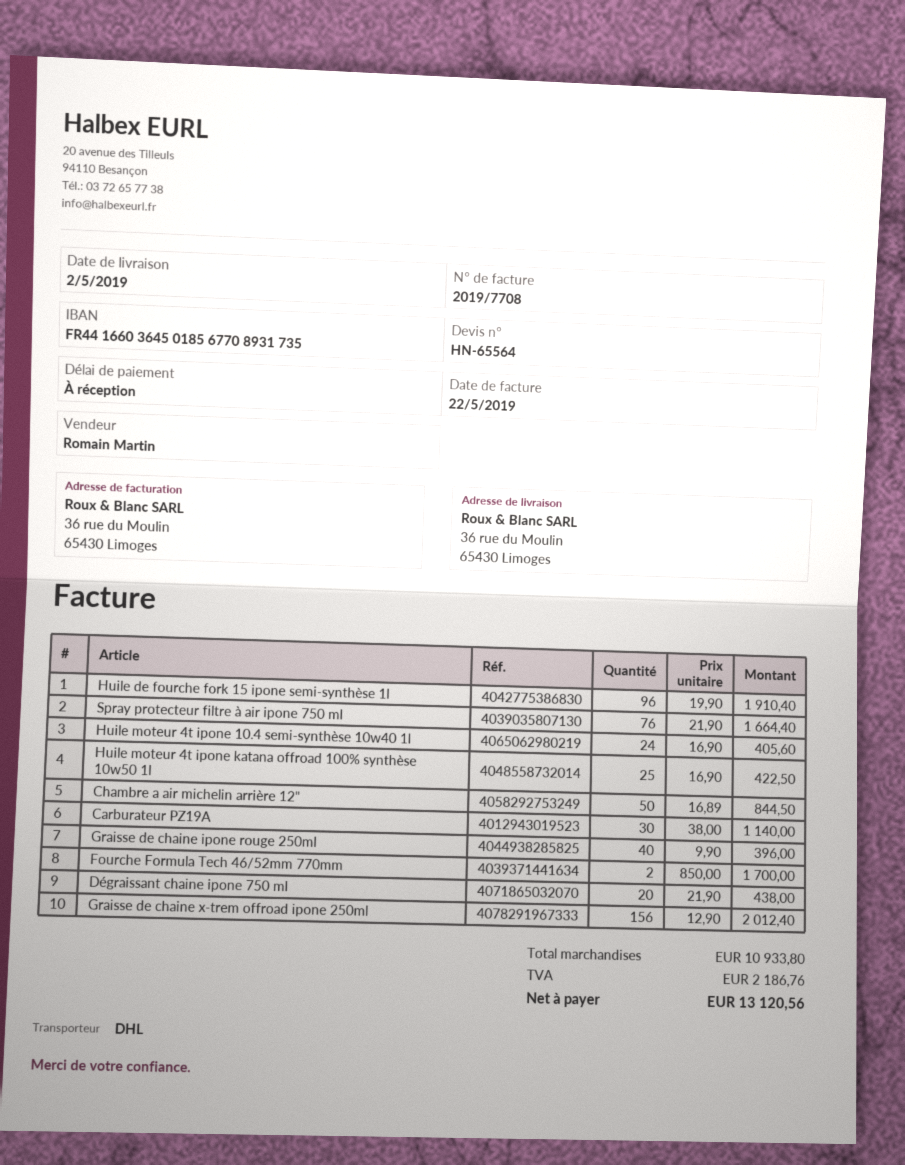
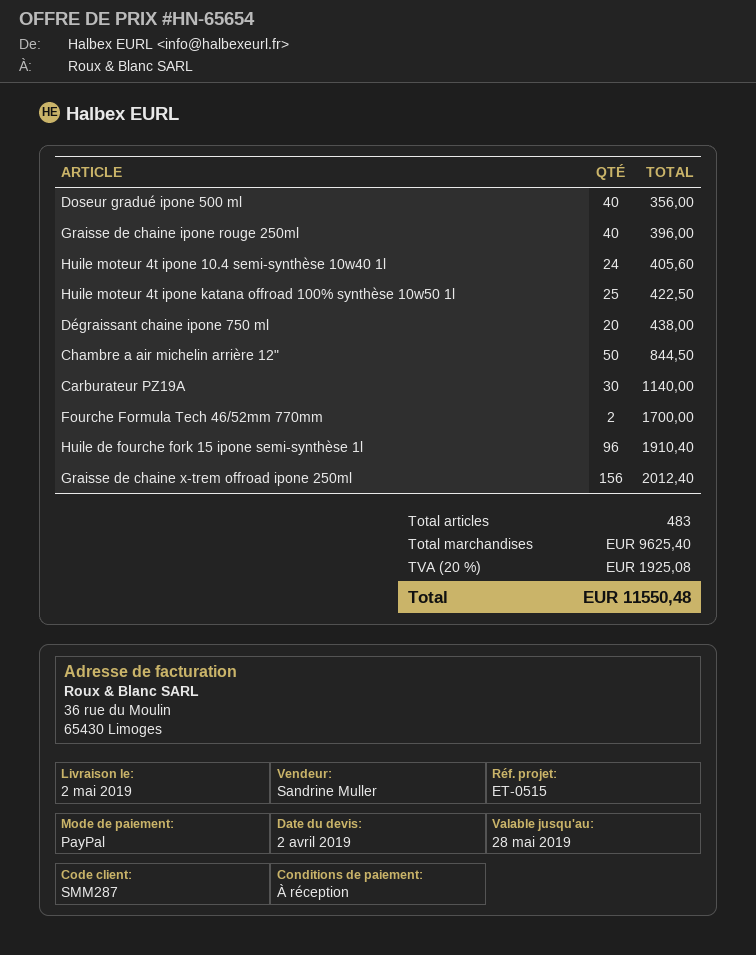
quote number: HN-65564 -> HN-65654
sales rep: Romain Martin -> Sandrine Muller
Spray protecteur filtre à air ipone 750 ml: 76 for 1664.40 -> none
Doseur gradué ipone 500 ml: none -> 40 for 356.00
subtotal: 10933.80 -> 9625.40
tax: 2186.76 -> 1925.08
total: 13120.56 -> 11550.48

